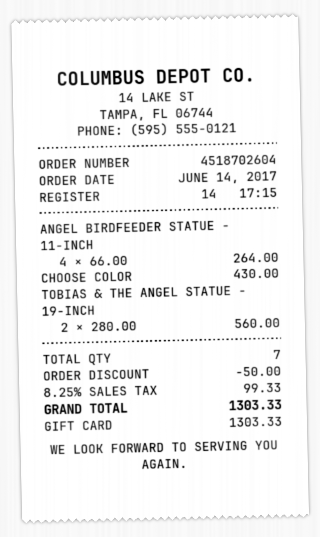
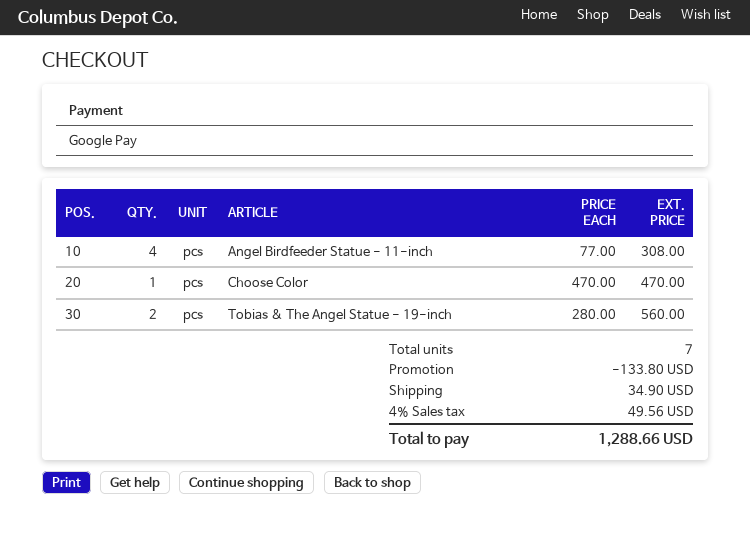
payment method: gift card -> Google Pay
ANGEL BIRDFEEDER STATUE - 11-INCH: 4 x 66.00 = 264.00 -> 4 x 77.00 = 308.00
CHOOSE COLOR: 1 x 430.00 = 430.00 -> 1 x 470.00 = 470.00
discount: 50.00 -> 133.80
shipping: none -> 34.90
tax: 8.25% = 99.33 -> 4% = 49.56
total: 1303.33 -> 1288.66

